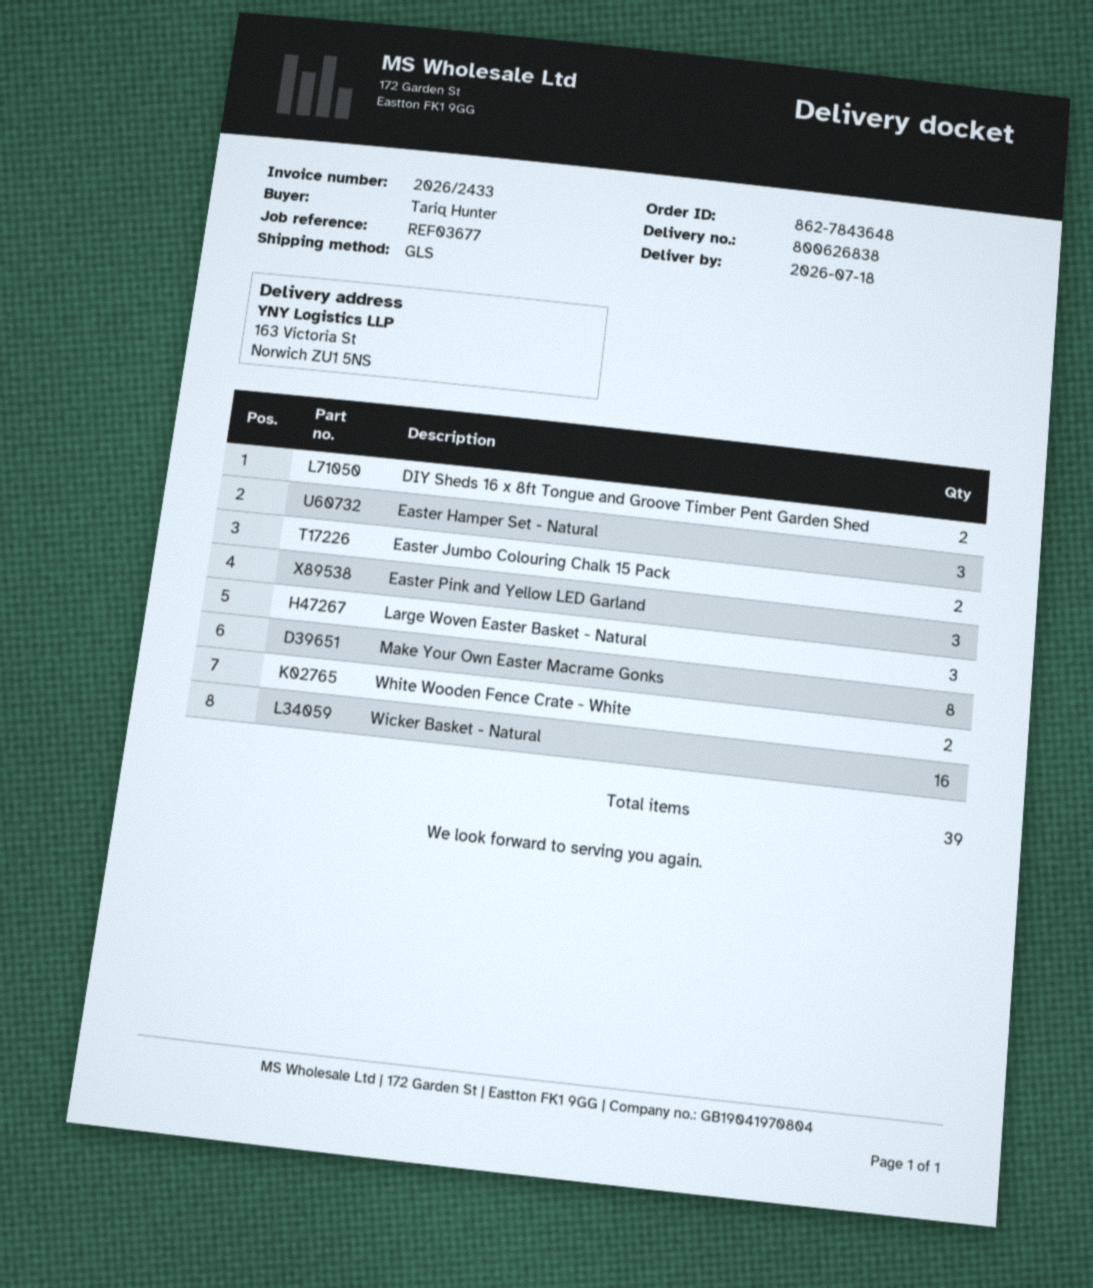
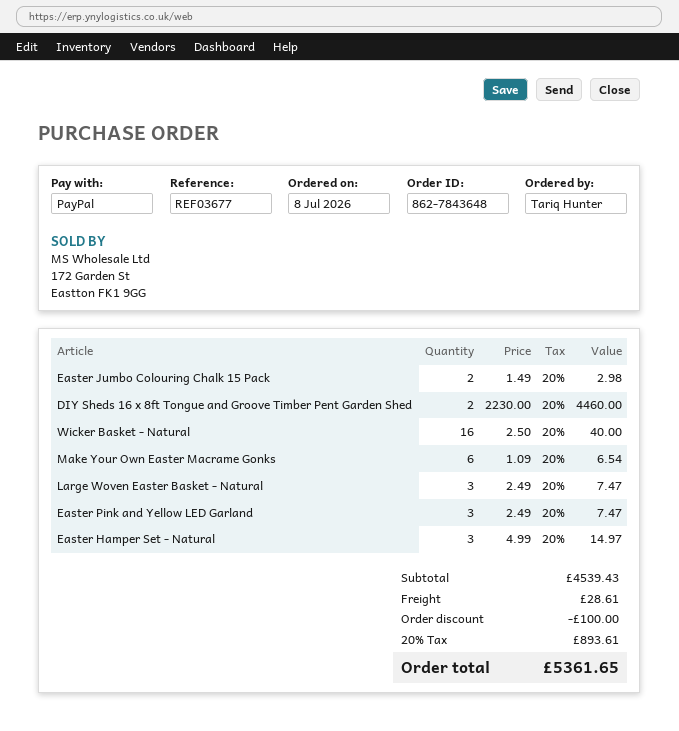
Make Your Own Easter Macrame Gonks: 8 -> 6
White Wooden Fence Crate - White: 2 -> none

